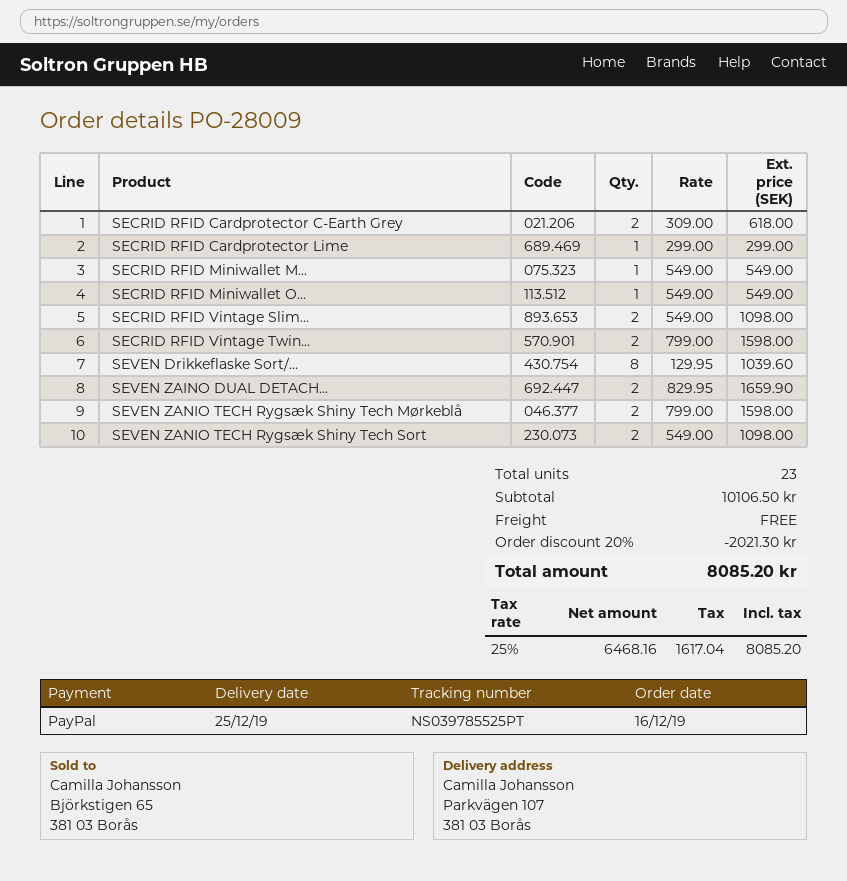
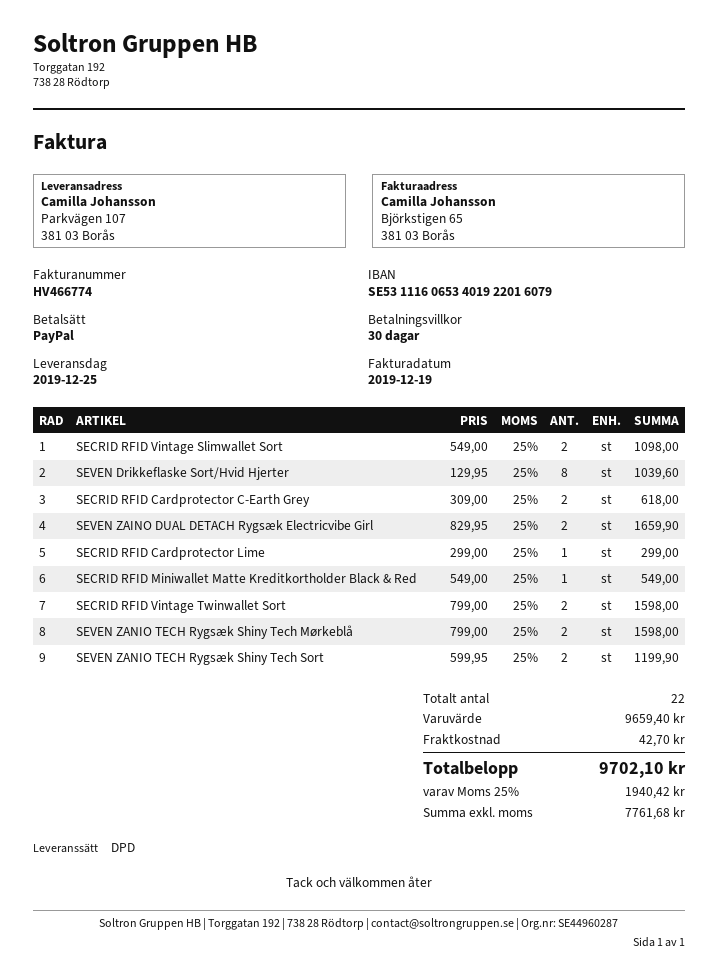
SECRID RFID Miniwallet O...: 1 x 549.00 = 549.00 -> none
SEVEN ZANIO TECH Rygsæk Shiny Tech Sort: 2 x 549.00 = 1098.00 -> 2 x 599.95 = 1199.90
total quantity: 23 -> 22
subtotal: 10106.50 -> 9659.40
discount: 20% = 2021.30 -> none
shipping: 0.00 -> 42.70
net: 6468.16 -> 7761.68
tax: 25% = 1617.04 -> 25% = 1940.42
total: 8085.20 -> 9702.10

